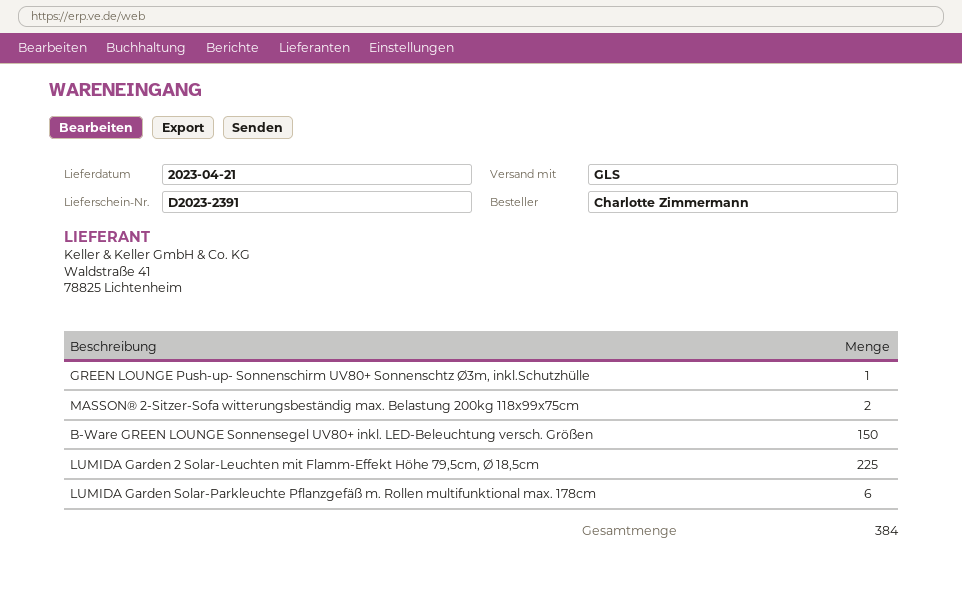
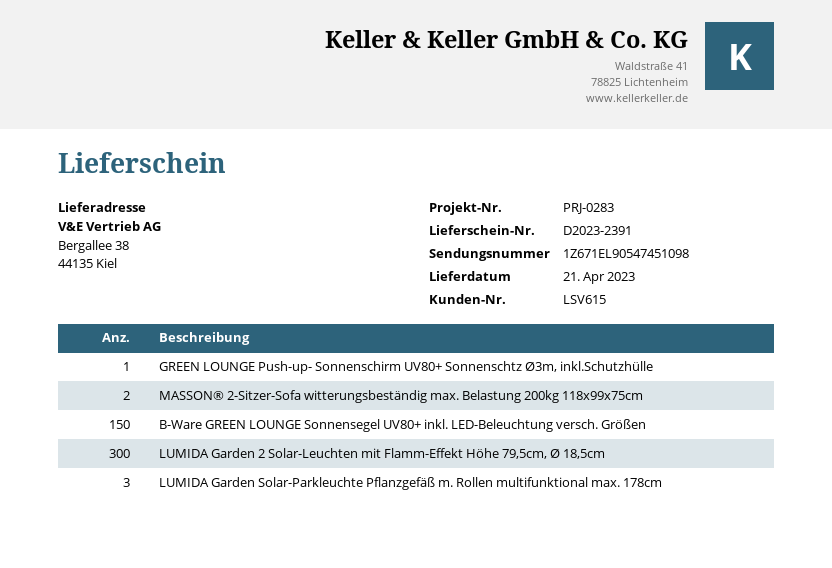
LUMIDA Garden 2 Solar-Leuchten mit Flamm-Effekt Höhe 79,5cm, Ø 18,5cm: 225 -> 300
LUMIDA Garden Solar-Parkleuchte Pflanzgefäß m. Rollen multifunktional max. 178cm: 6 -> 3

